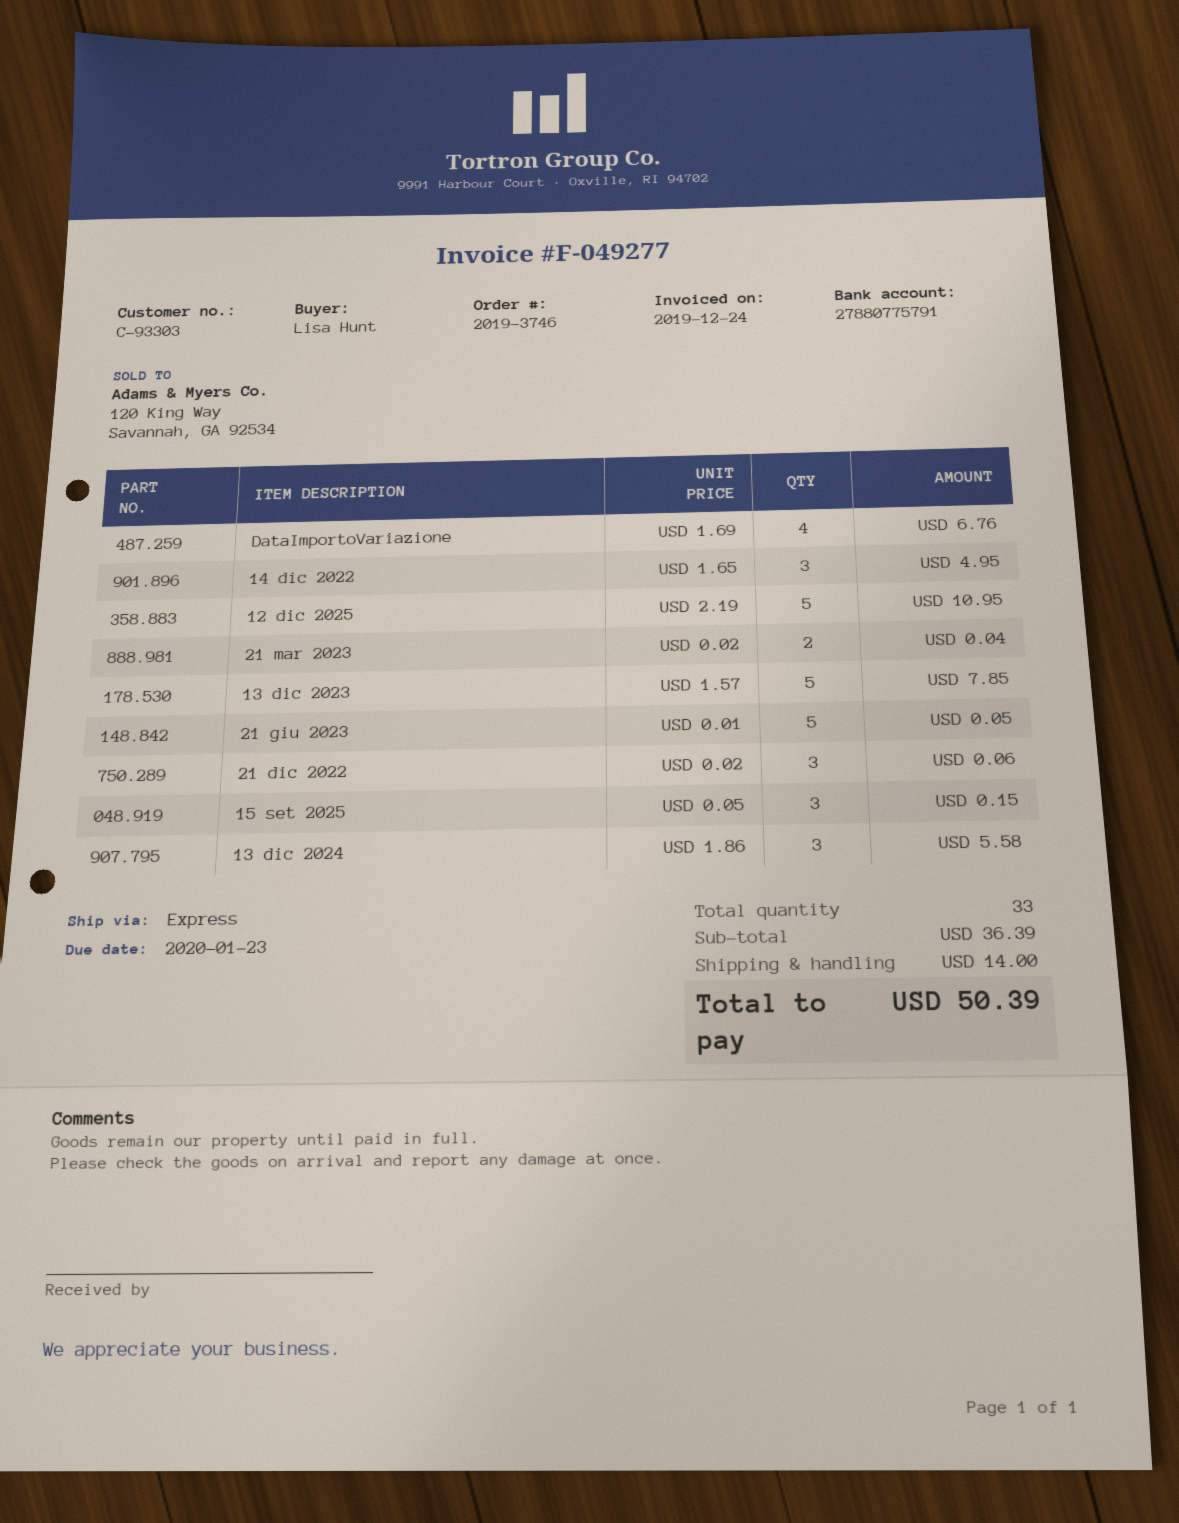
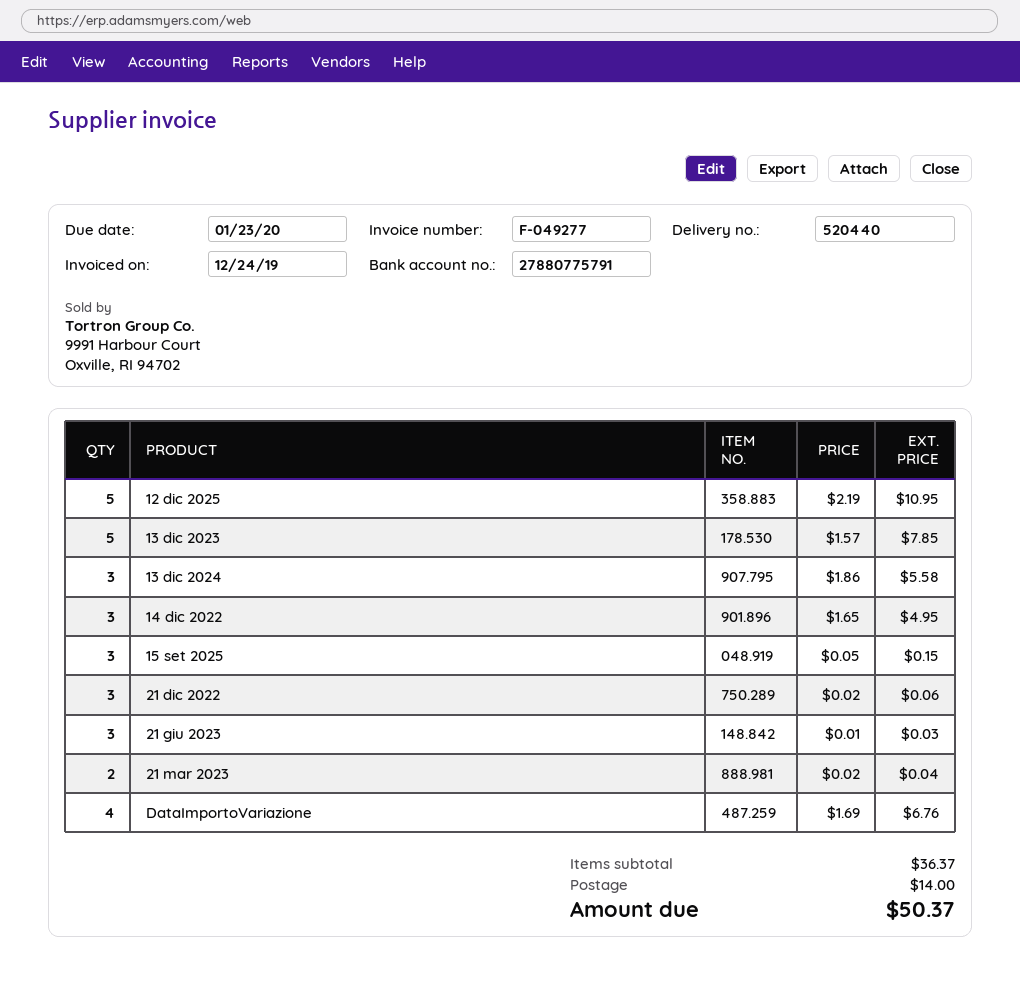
21 giu 2023: 5 x 0.01 = 0.05 -> 3 x 0.01 = 0.03
subtotal: 36.39 -> 36.37
total: 50.39 -> 50.37

